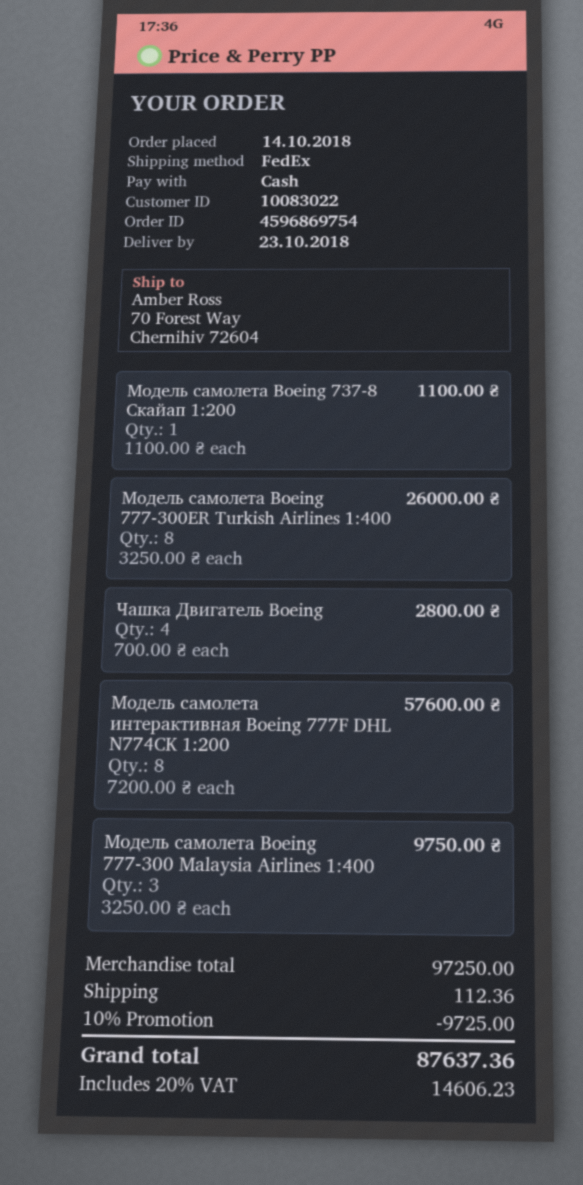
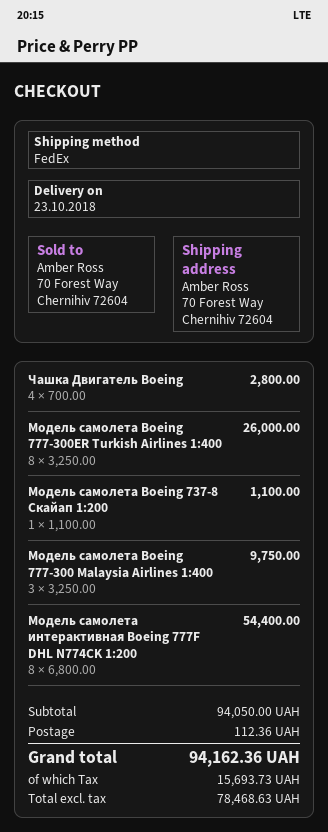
Модель самолета интерактивная Boeing 777F DHL N774CK 1:200: 8 x 7200.00 = 57600.00 -> 8 x 6800.00 = 54400.00
subtotal: 97250.00 -> 94050.00
discount: 10% = 9725.00 -> none
tax: 14606.23 -> 15693.73
total: 87637.36 -> 94162.36

